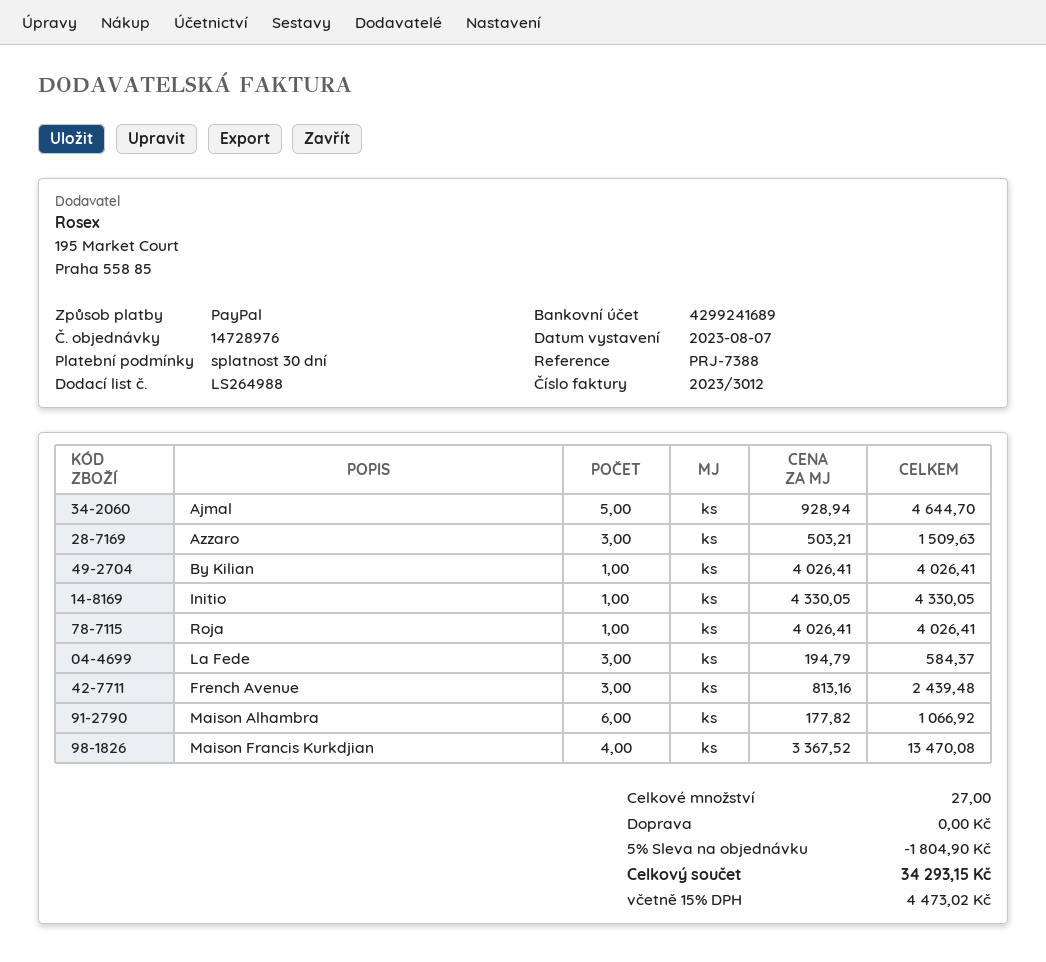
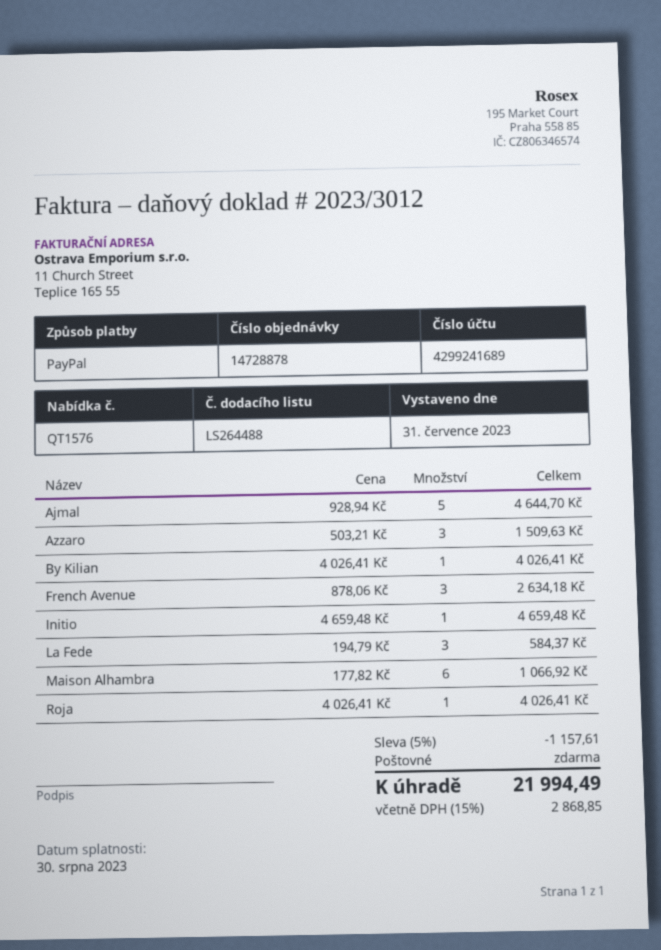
order number: 14728976 -> 14728878
delivery note number: LS264988 -> LS264488
invoice date: 2023-08-07 -> 2023-07-31
Initio: 1 x 4330.05 = 4330.05 -> 1 x 4659.48 = 4659.48
French Avenue: 3 x 813.16 = 2439.48 -> 3 x 878.06 = 2634.18
Maison Francis Kurkdjian: 4 x 3367.52 = 13470.08 -> none
discount: 5% = 1804.90 -> 5% = 1157.61
tax: 15% = 4473.02 -> 15% = 2868.85
total: 34293.15 -> 21994.49

